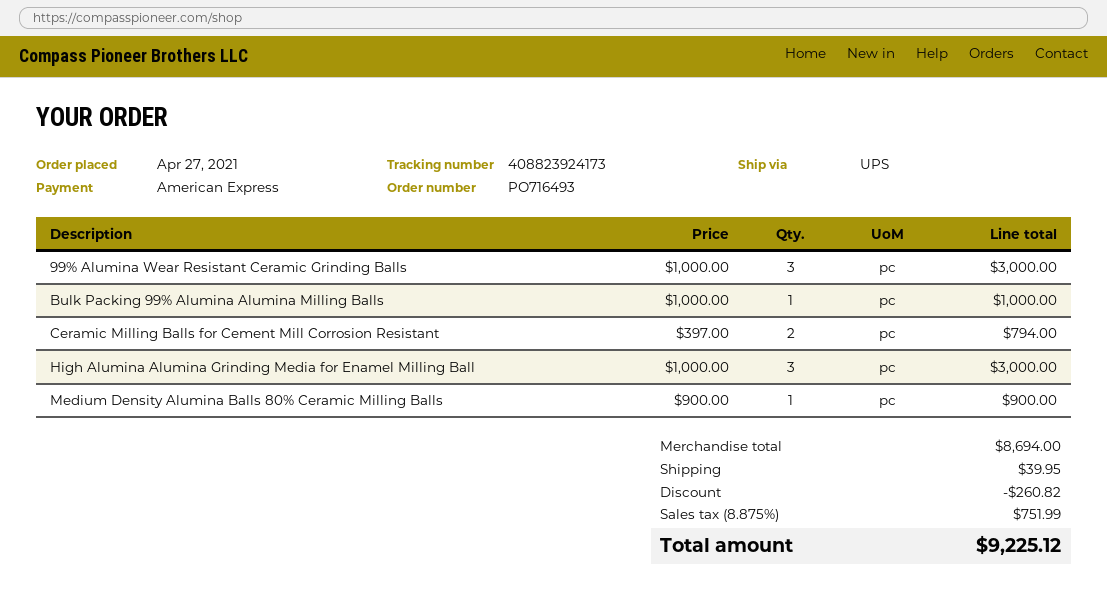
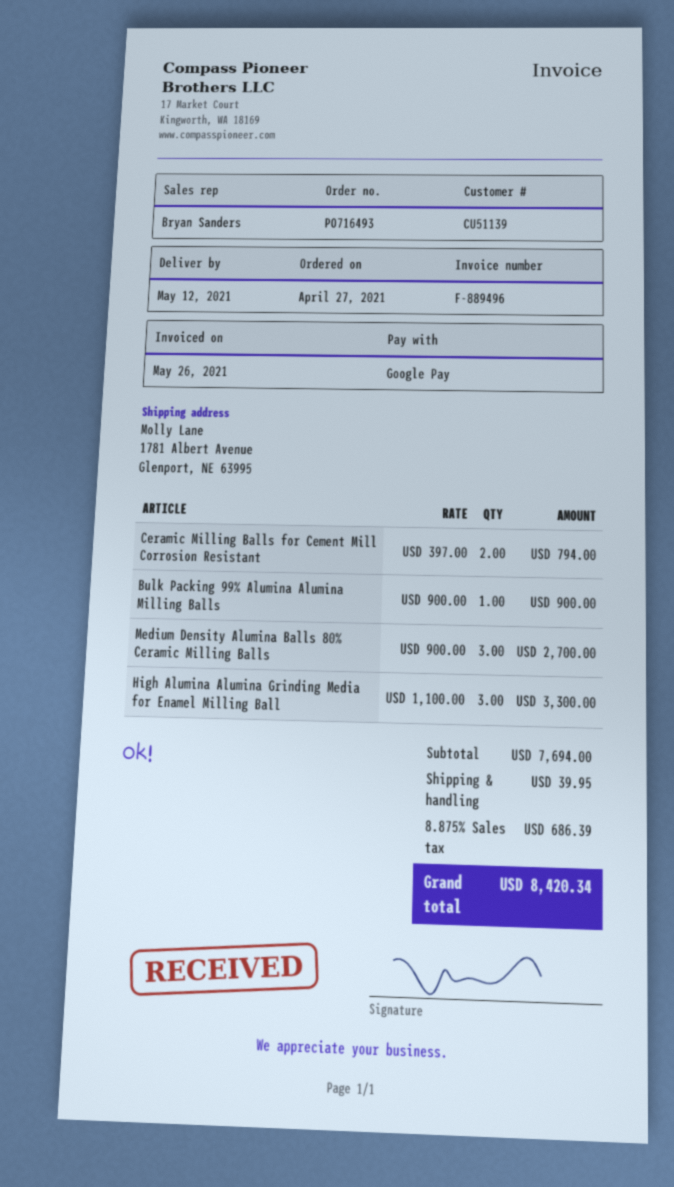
payment method: American Express -> Google Pay
99% Alumina Wear Resistant Ceramic Grinding Balls: 3 x 1000.00 = 3000.00 -> none
Bulk Packing 99% Alumina Alumina Milling Balls: 1 x 1000.00 = 1000.00 -> 1 x 900.00 = 900.00
High Alumina Alumina Grinding Media for Enamel Milling Ball: 3 x 1000.00 = 3000.00 -> 3 x 1100.00 = 3300.00
Medium Density Alumina Balls 80% Ceramic Milling Balls: 1 x 900.00 = 900.00 -> 3 x 900.00 = 2700.00
subtotal: 8694.00 -> 7694.00
discount: 260.82 -> none
tax: 8.875% = 751.99 -> 8.875% = 686.39
total: 9225.12 -> 8420.34

